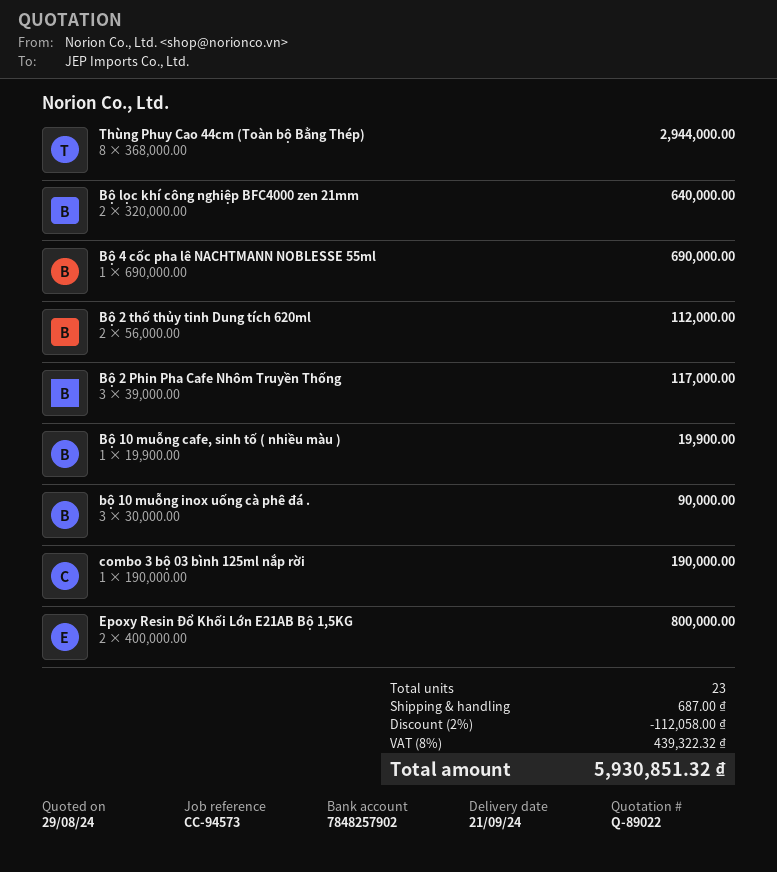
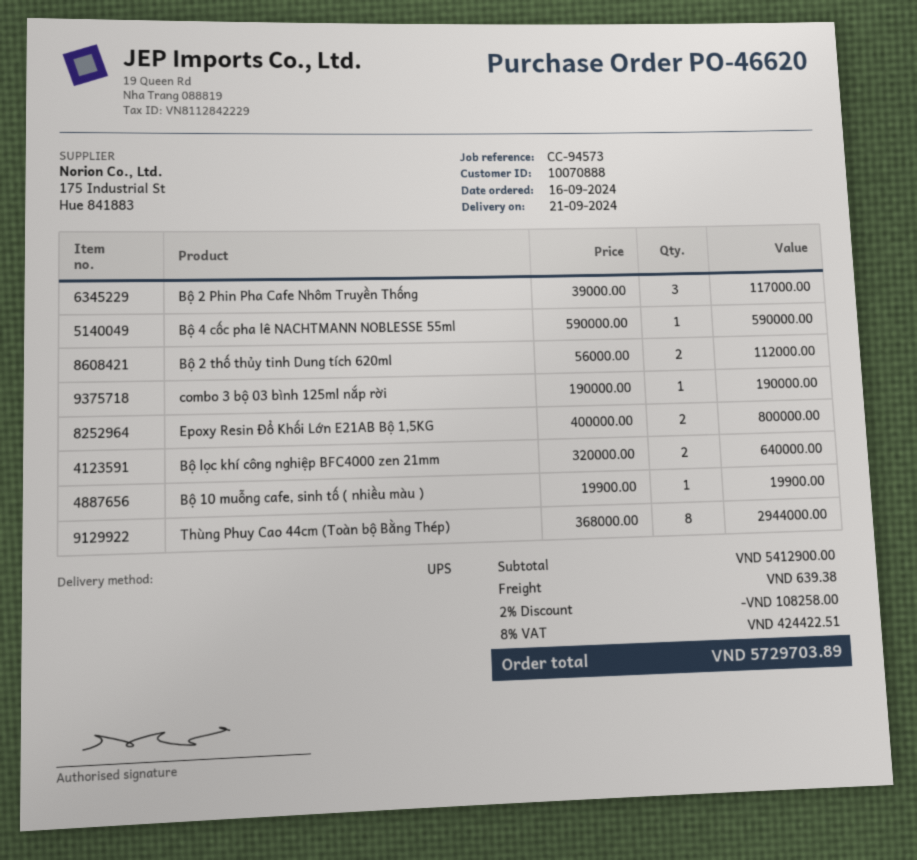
Bộ 4 cốc pha lê NACHTMANN NOBLESSE 55ml: 1 x 690000.00 = 690000.00 -> 1 x 590000.00 = 590000.00
bộ 10 muỗng inox uống cà phê đá .: 3 x 30000.00 = 90000.00 -> none
discount: 2% = 112058.00 -> 2% = 108258.00
shipping: 687.00 -> 639.38
tax: 8% = 439322.32 -> 8% = 424422.51
total: 5930851.32 -> 5729703.89

